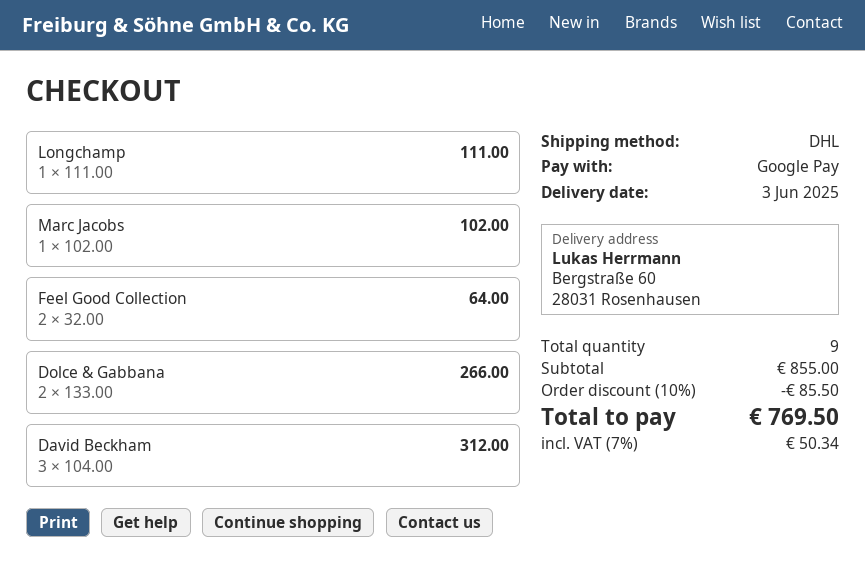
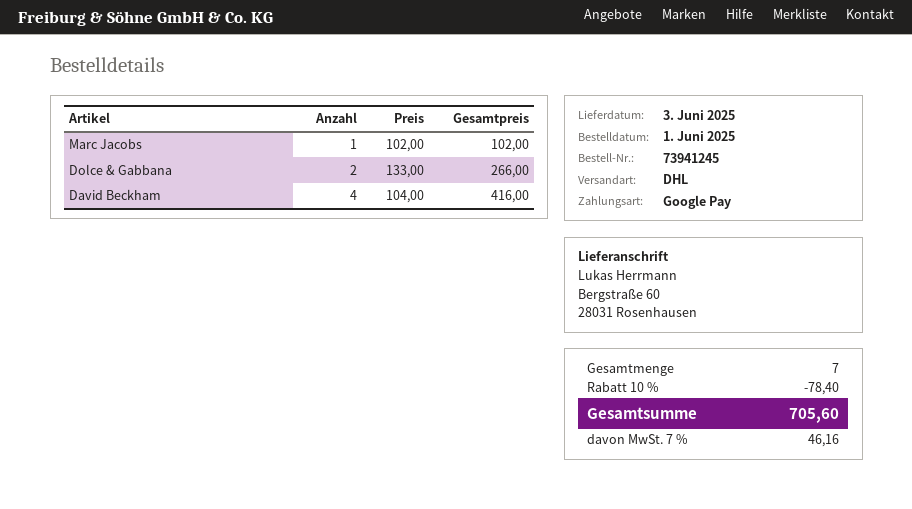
Longchamp: 1 x 111.00 = 111.00 -> none
Feel Good Collection: 2 x 32.00 = 64.00 -> none
David Beckham: 3 x 104.00 = 312.00 -> 4 x 104.00 = 416.00
total quantity: 9 -> 7
discount: 10% = 85.50 -> 10% = 78.40
tax: 7% = 50.34 -> 7% = 46.16
total: 769.50 -> 705.60

